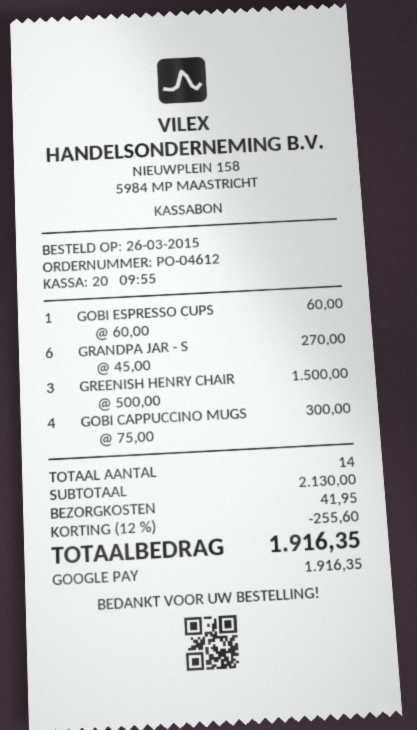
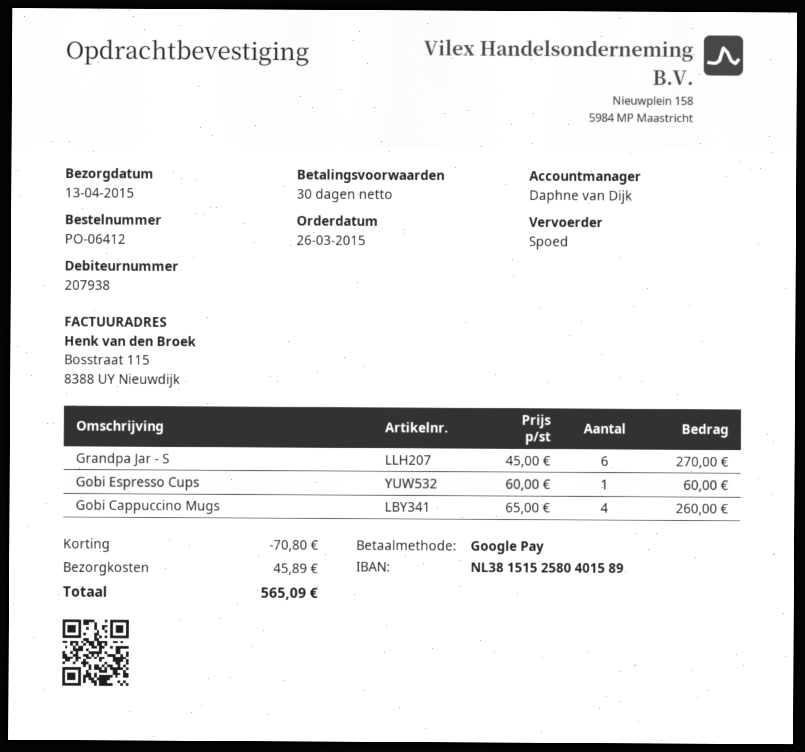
order number: PO-04612 -> PO-06412
GREENISH HENRY CHAIR: 3 x 500.00 = 1500.00 -> none
GOBI CAPPUCCINO MUGS: 4 x 75.00 = 300.00 -> 4 x 65.00 = 260.00
discount: 255.60 -> 70.80
shipping: 41.95 -> 45.89
total: 1916.35 -> 565.09

